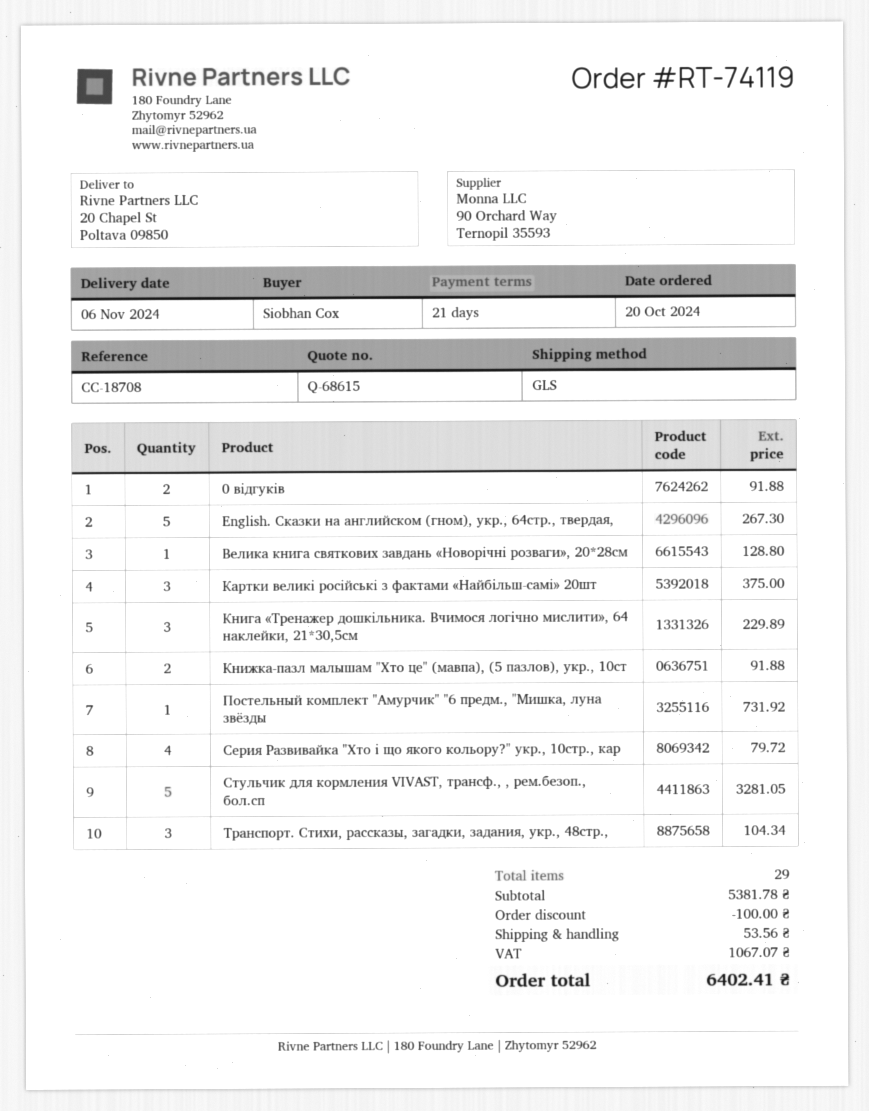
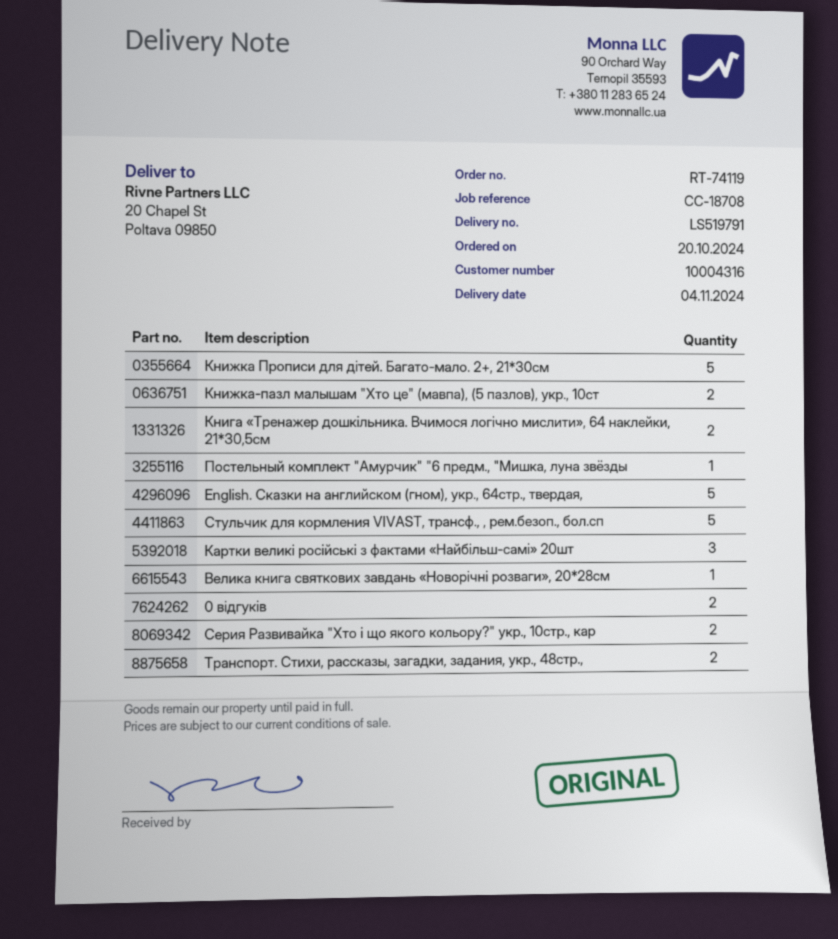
delivery date: 2024-11-06 -> 2024-11-04
Книга «Тренажер дошкільника. Вчимося логічно мислити», 64 наклейки, 21*30,5см: 3 -> 2
Серия Развивайка "Хто і що якого кольору?" укр., 10стр., кар: 4 -> 2
Транспорт. Стихи, рассказы, загадки, задания, укр., 48стр.,: 3 -> 2
Книжка Прописи для дітей. Багато-мало. 2+, 21*30см: none -> 5

